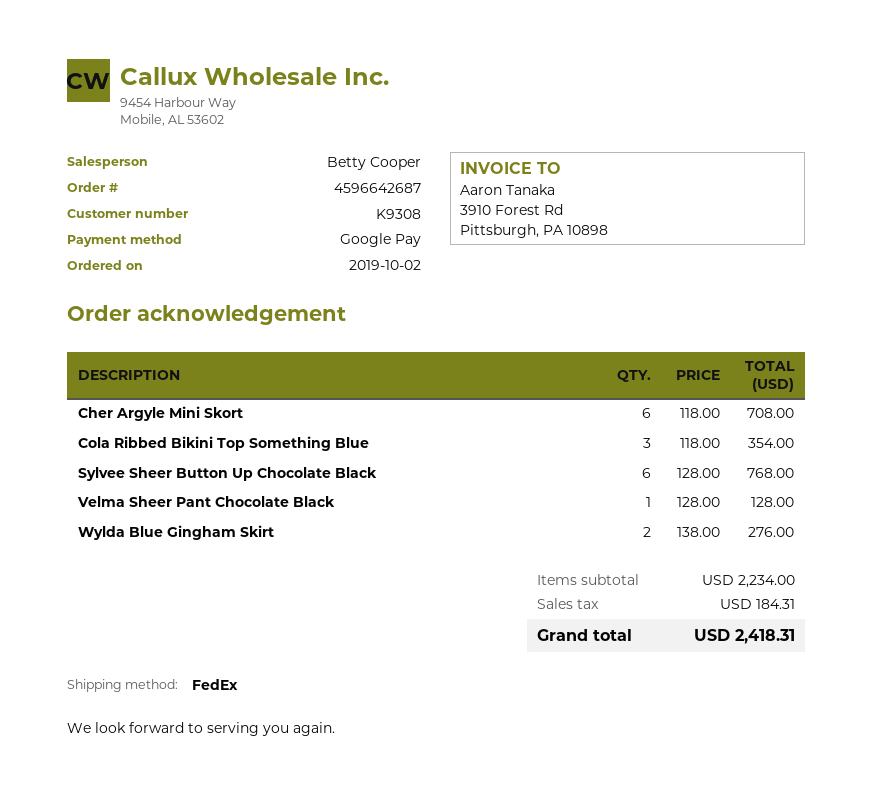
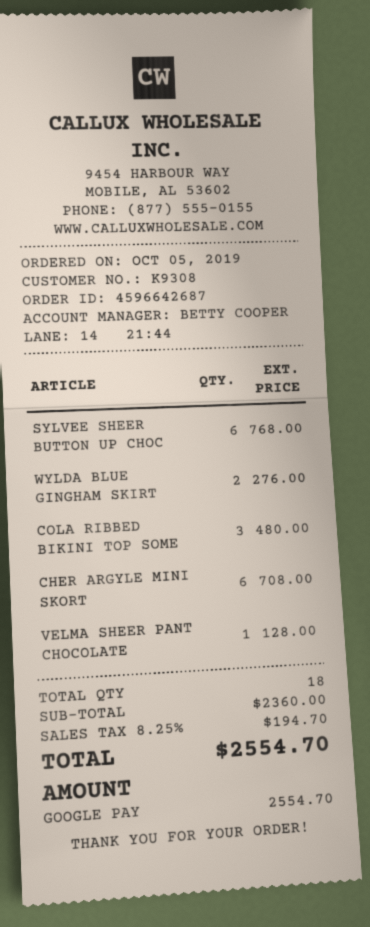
order date: 2019-10-02 -> 2019-10-05
Cola Ribbed Bikini Top Something Blue: 3 for 354.00 -> 3 for 480.00
subtotal: 2234.00 -> 2360.00
tax: 184.31 -> 194.70
total: 2418.31 -> 2554.70

